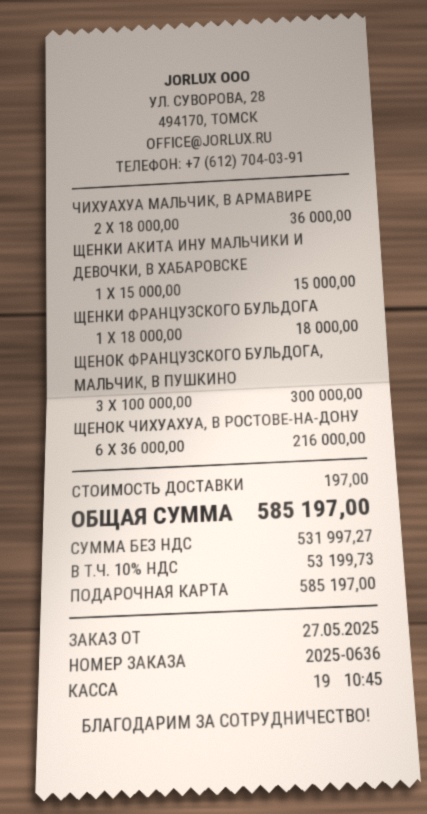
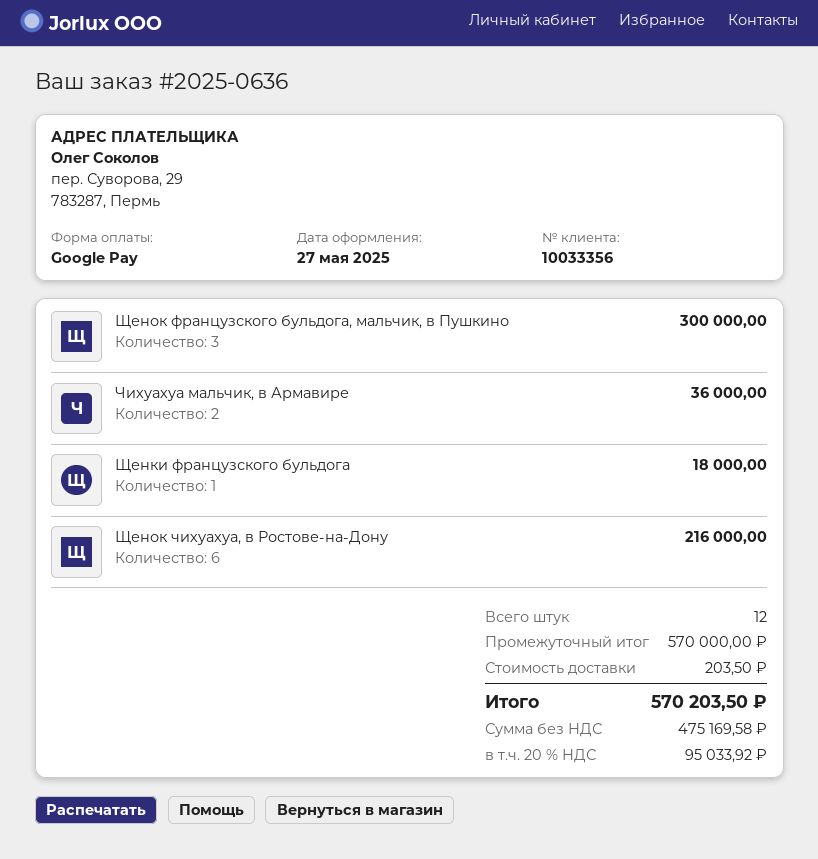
payment method: gift card -> Google Pay
ЩЕНКИ АКИТА ИНУ МАЛЬЧИКИ И ДЕВОЧКИ, В ХАБАРОВСКЕ: 1 for 15000.00 -> none
shipping: 197.00 -> 203.50
net: 531997.27 -> 475169.58
tax: 10% = 53199.73 -> 20% = 95033.92
total: 585197.00 -> 570203.50

